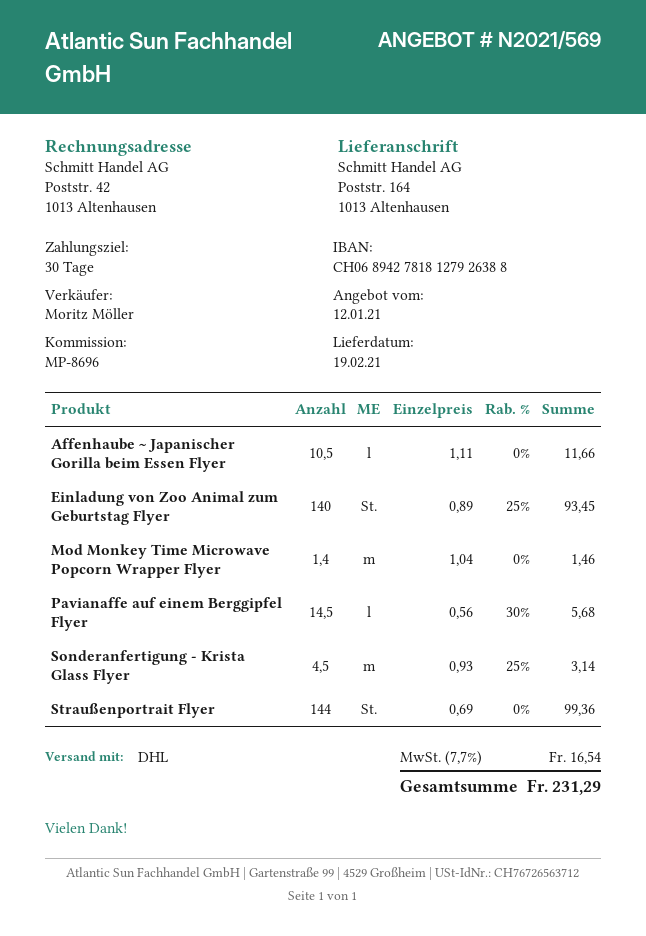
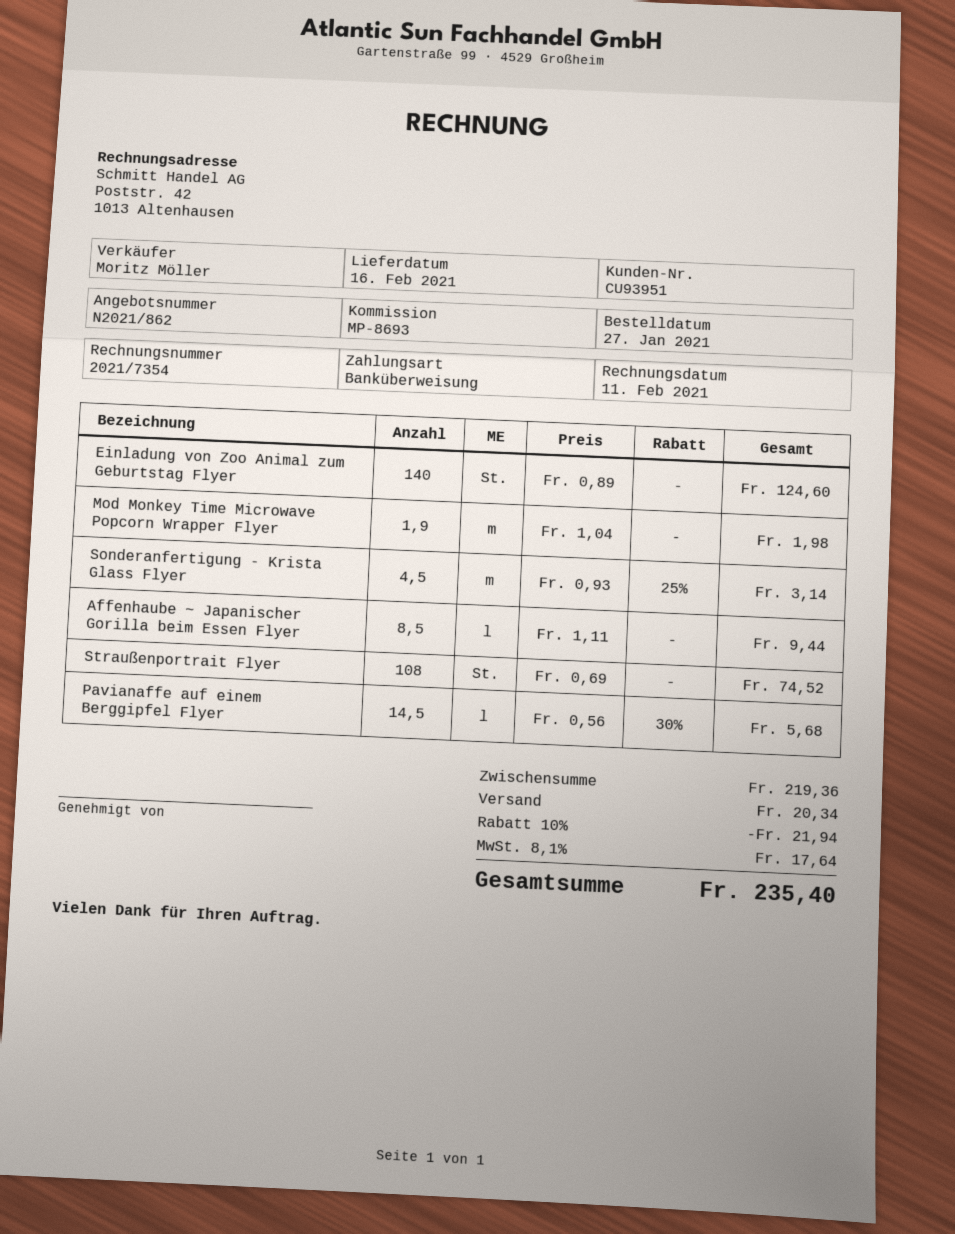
quote number: N2021/569 -> N2021/862
delivery date: 2021-02-19 -> 2021-02-16
reference: MP-8696 -> MP-8693
Affenhaube ~ Japanischer Gorilla beim Essen Flyer: 10.5 x 1.11 = 11.66 -> 8.5 x 1.11 = 9.44
Einladung von Zoo Animal zum Geburtstag Flyer: 140 x 0.89 - 25% = 93.45 -> 140 x 0.89 = 124.60
Mod Monkey Time Microwave Popcorn Wrapper Flyer: 1.4 x 1.04 = 1.46 -> 1.9 x 1.04 = 1.98
Straußenportrait Flyer: 144 x 0.69 = 99.36 -> 108 x 0.69 = 74.52
discount: none -> 10% = 21.94
shipping: none -> 20.34
tax: 7.7% = 16.54 -> 8.1% = 17.64
total: 231.29 -> 235.40

